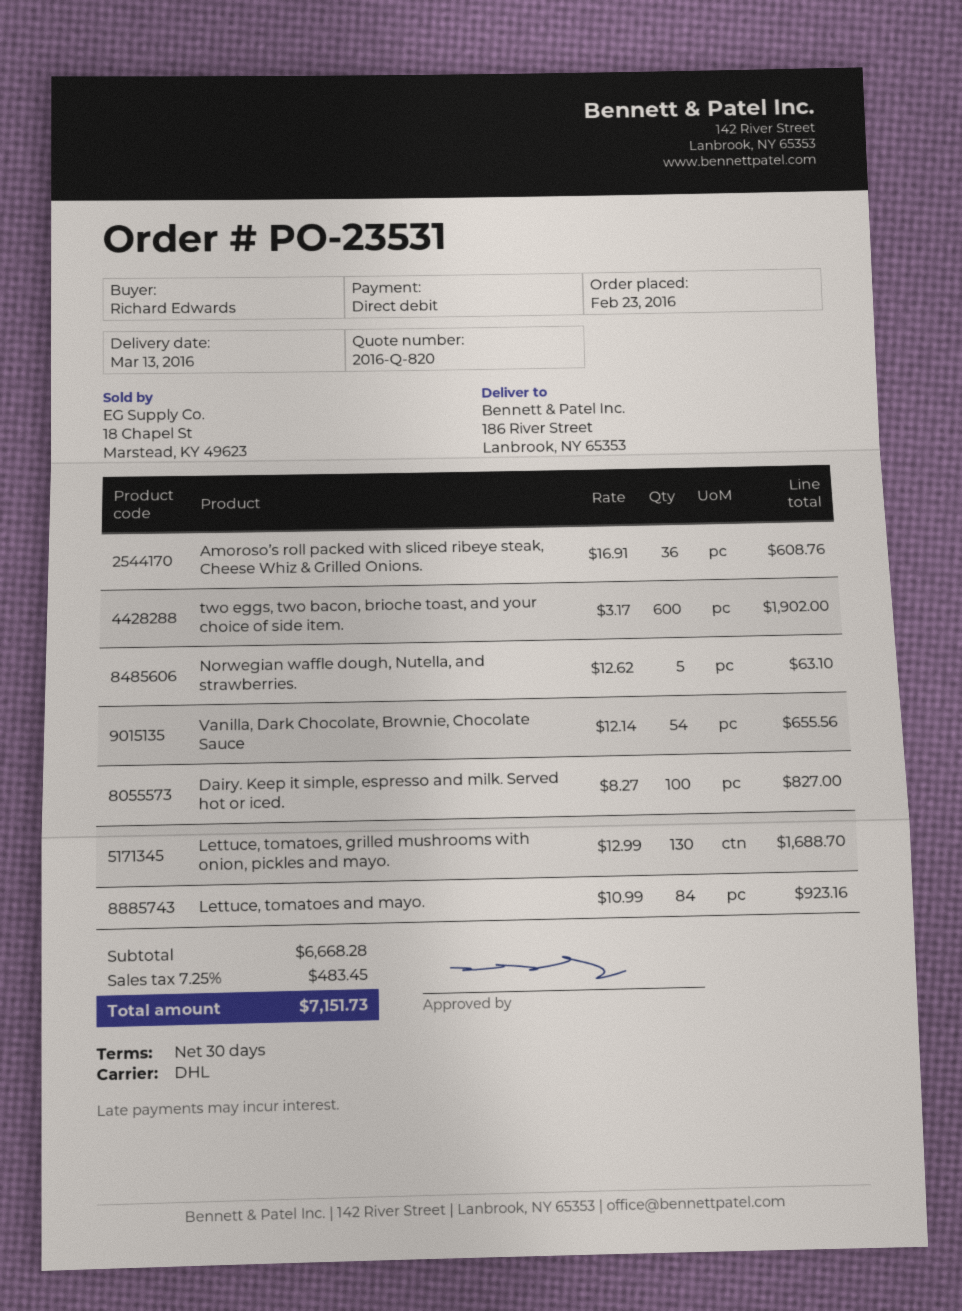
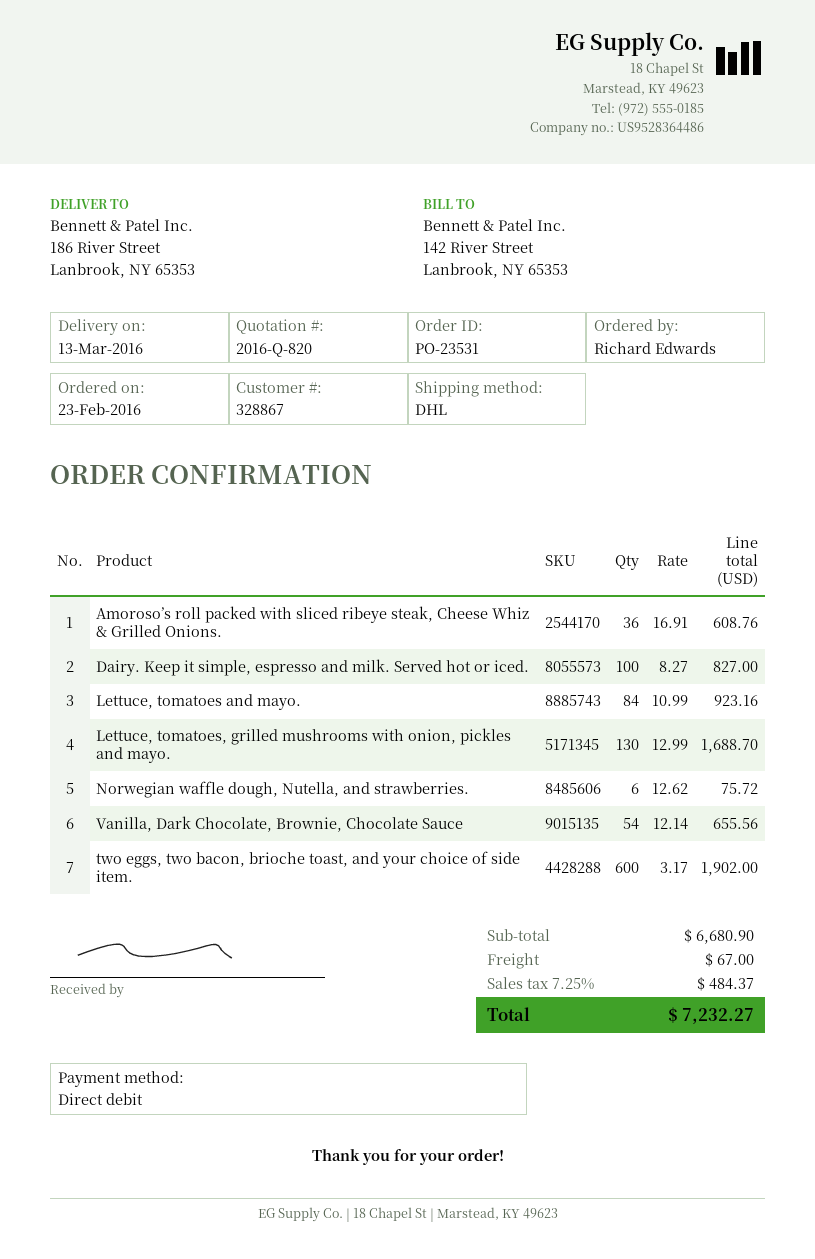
Norwegian waffle dough, Nutella, and strawberries.: 5 x 12.62 = 63.10 -> 6 x 12.62 = 75.72
subtotal: 6668.28 -> 6680.90
shipping: none -> 67.00
tax: 7.25% = 483.45 -> 7.25% = 484.37
total: 7151.73 -> 7232.27

